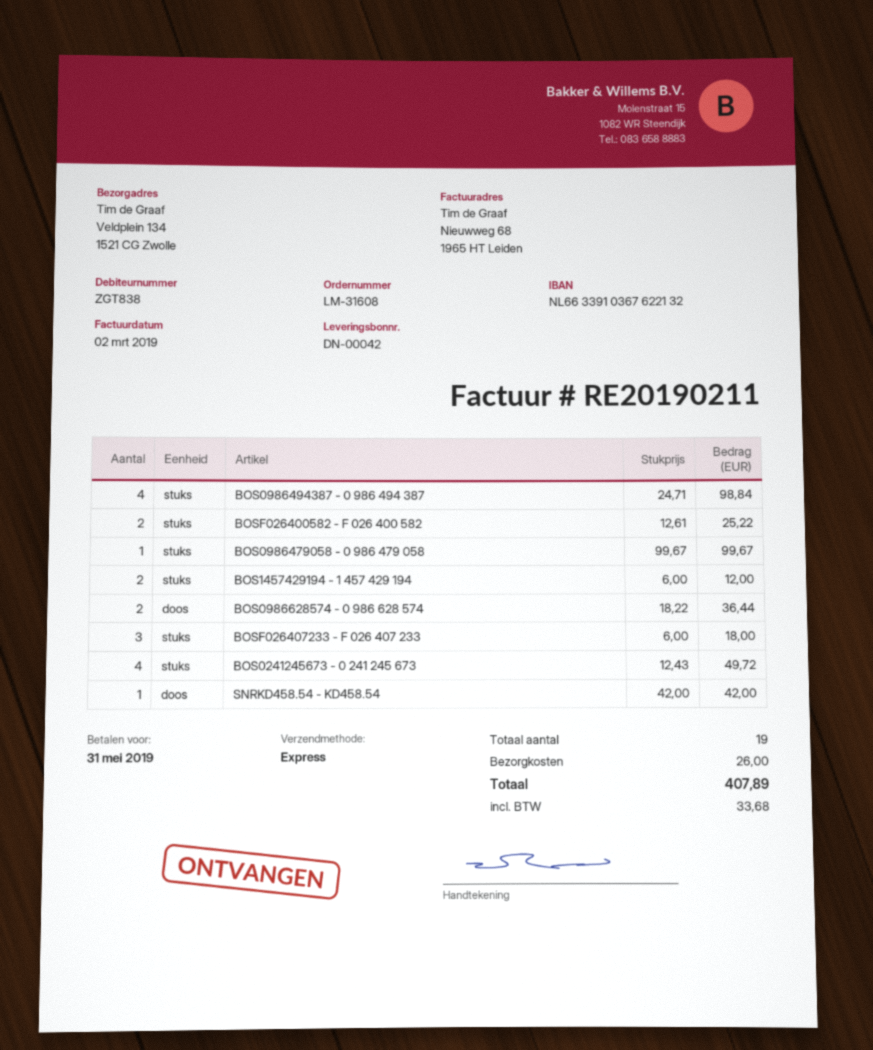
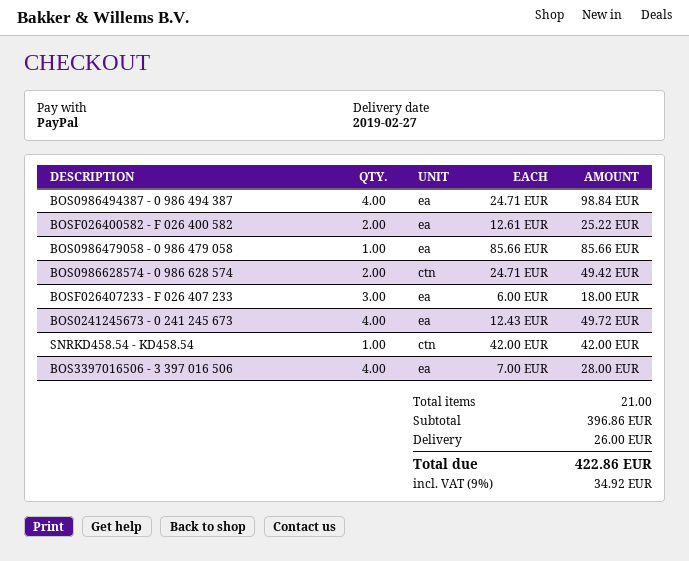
BOS0986479058 - 0 986 479 058: 1 x 99.67 = 99.67 -> 1 x 85.66 = 85.66
BOS1457429194 - 1 457 429 194: 2 x 6.00 = 12.00 -> none
BOS0986628574 - 0 986 628 574: 2 x 18.22 = 36.44 -> 2 x 24.71 = 49.42
BOS3397016506 - 3 397 016 506: none -> 4 x 7.00 = 28.00
total quantity: 19 -> 21
tax: 33.68 -> 34.92
total: 407.89 -> 422.86

